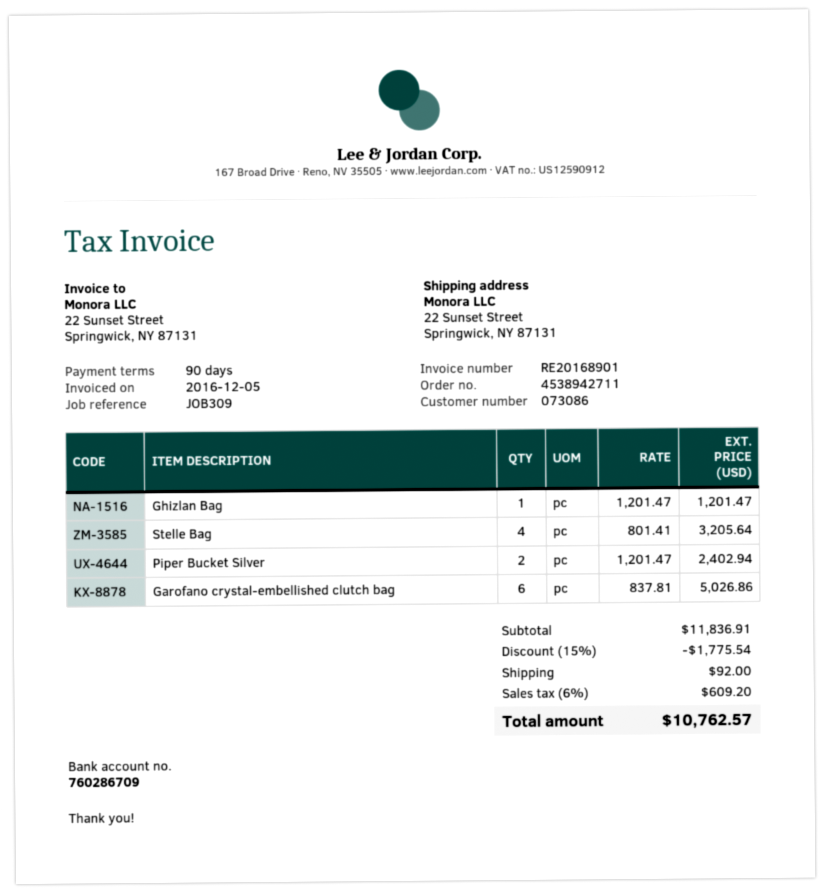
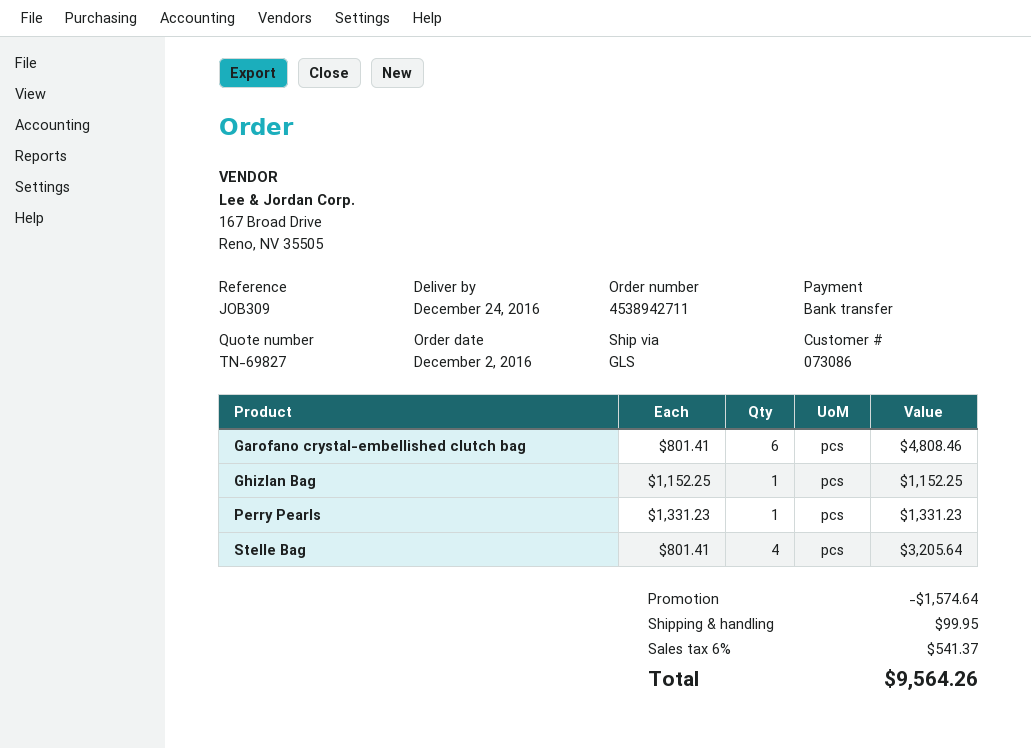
Ghizlan Bag: 1 x 1201.47 = 1201.47 -> 1 x 1152.25 = 1152.25
Piper Bucket Silver: 2 x 1201.47 = 2402.94 -> none
Garofano crystal-embellished clutch bag: 6 x 837.81 = 5026.86 -> 6 x 801.41 = 4808.46
Perry Pearls: none -> 1 x 1331.23 = 1331.23
discount: 1775.54 -> 1574.64
shipping: 92.00 -> 99.95
tax: 6% = 609.20 -> 6% = 541.37
total: 10762.57 -> 9564.26

